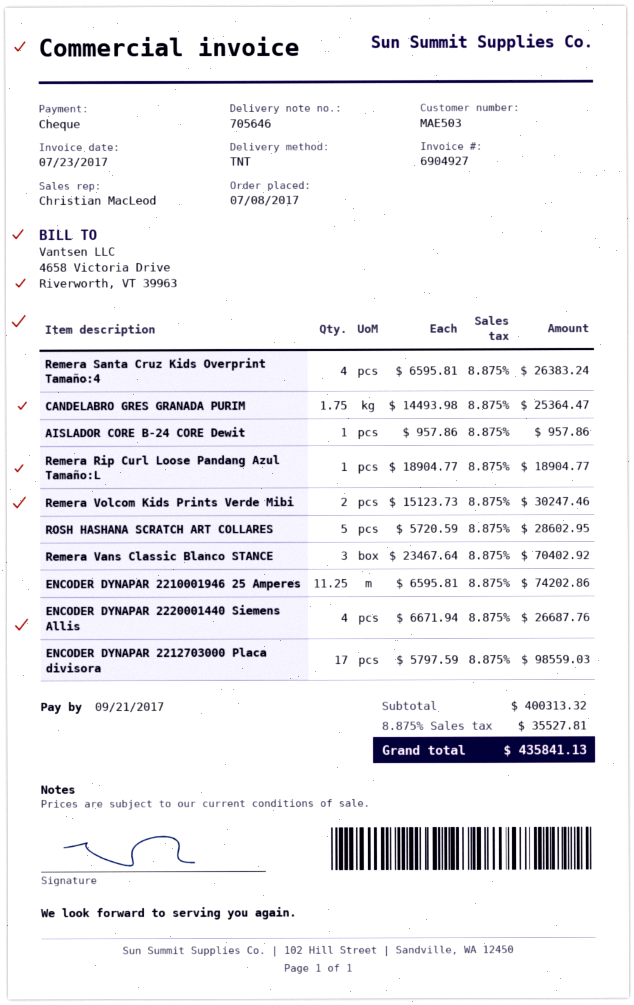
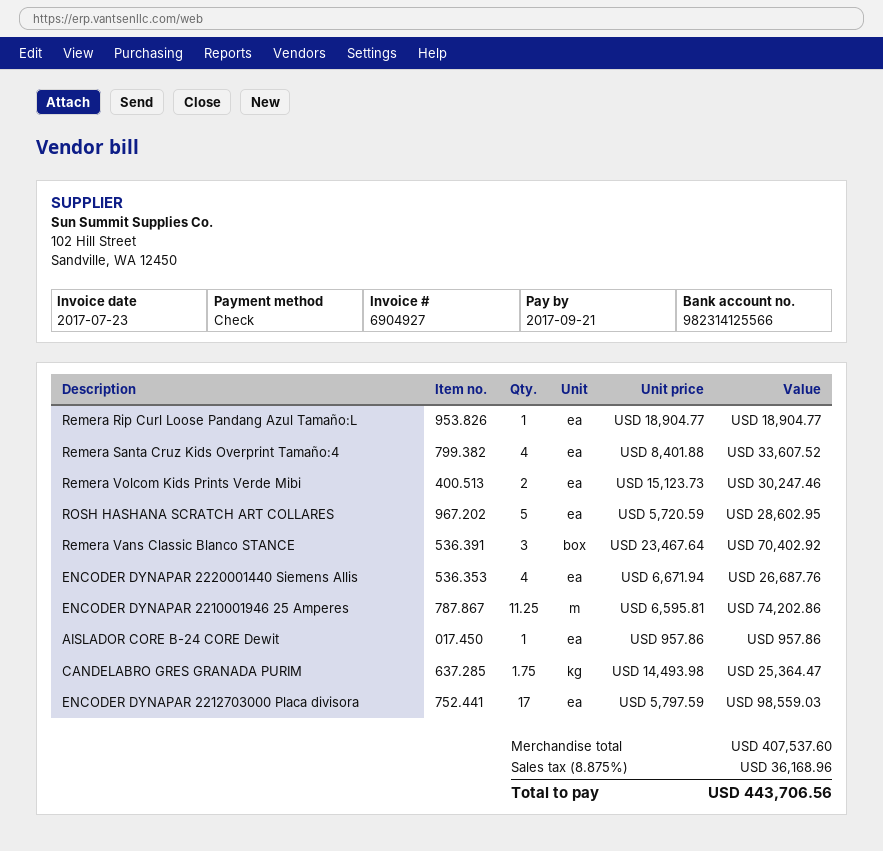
Remera Santa Cruz Kids Overprint Tamaño:4: 4 x 6595.81 = 26383.24 -> 4 x 8401.88 = 33607.52
subtotal: 400313.32 -> 407537.60
tax: 8.875% = 35527.81 -> 8.875% = 36168.96
total: 435841.13 -> 443706.56

